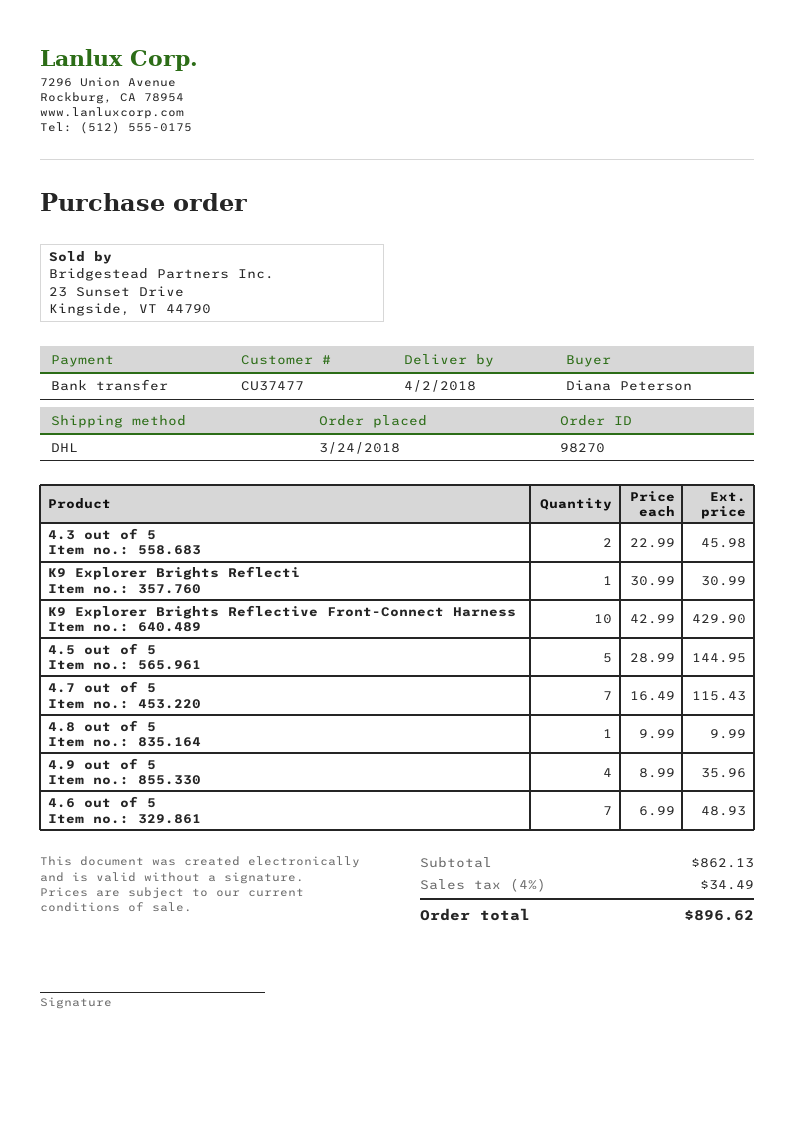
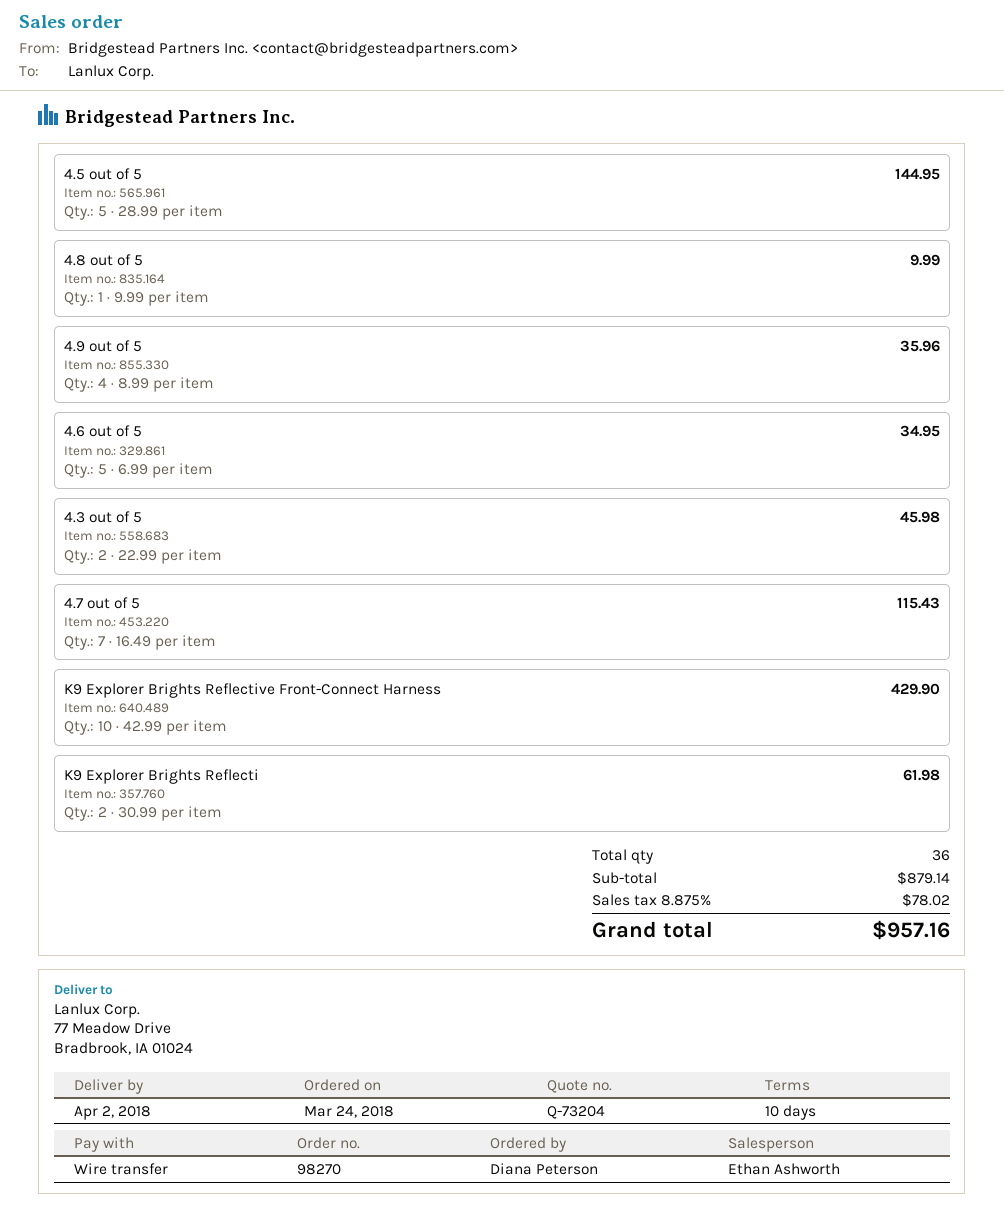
K9 Explorer Brights Reflecti: 1 x 30.99 = 30.99 -> 2 x 30.99 = 61.98
4.6 out of 5: 7 x 6.99 = 48.93 -> 5 x 6.99 = 34.95
subtotal: 862.13 -> 879.14
tax: 4% = 34.49 -> 8.875% = 78.02
total: 896.62 -> 957.16

